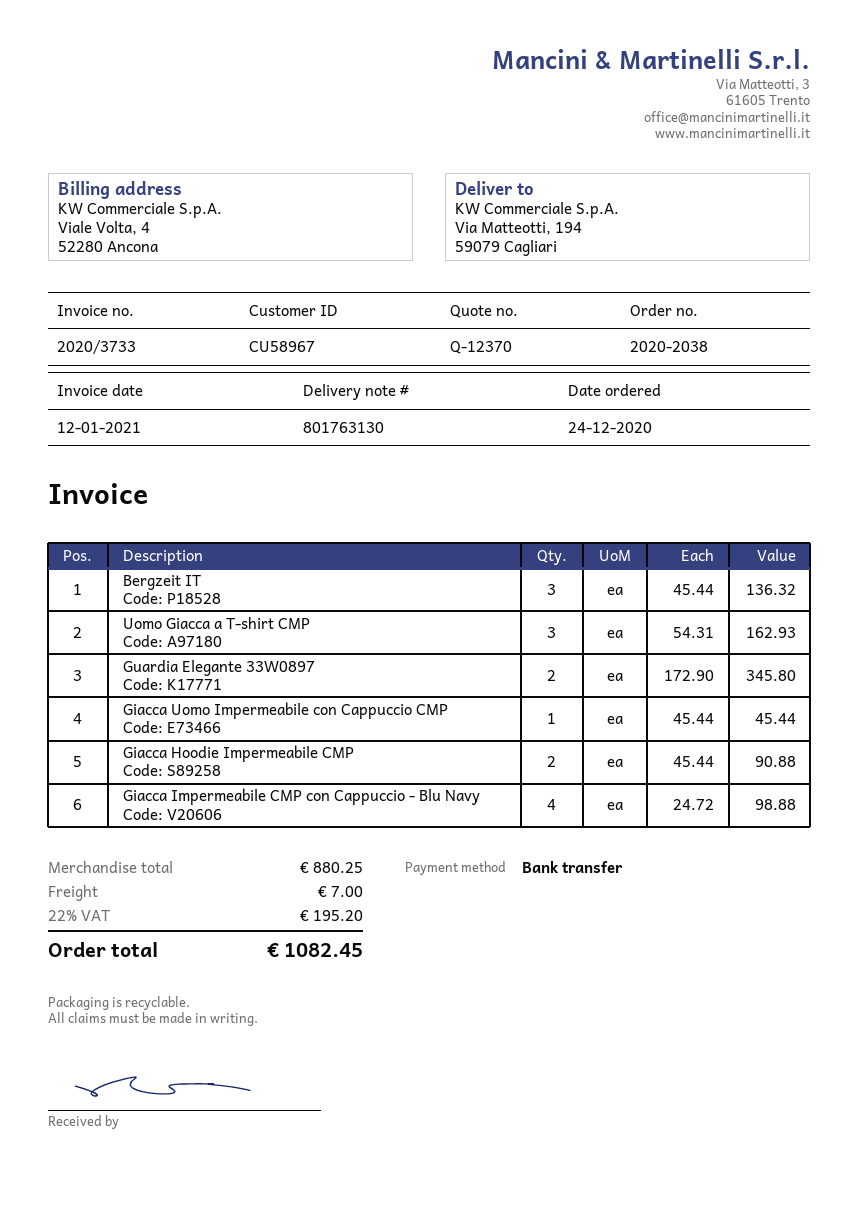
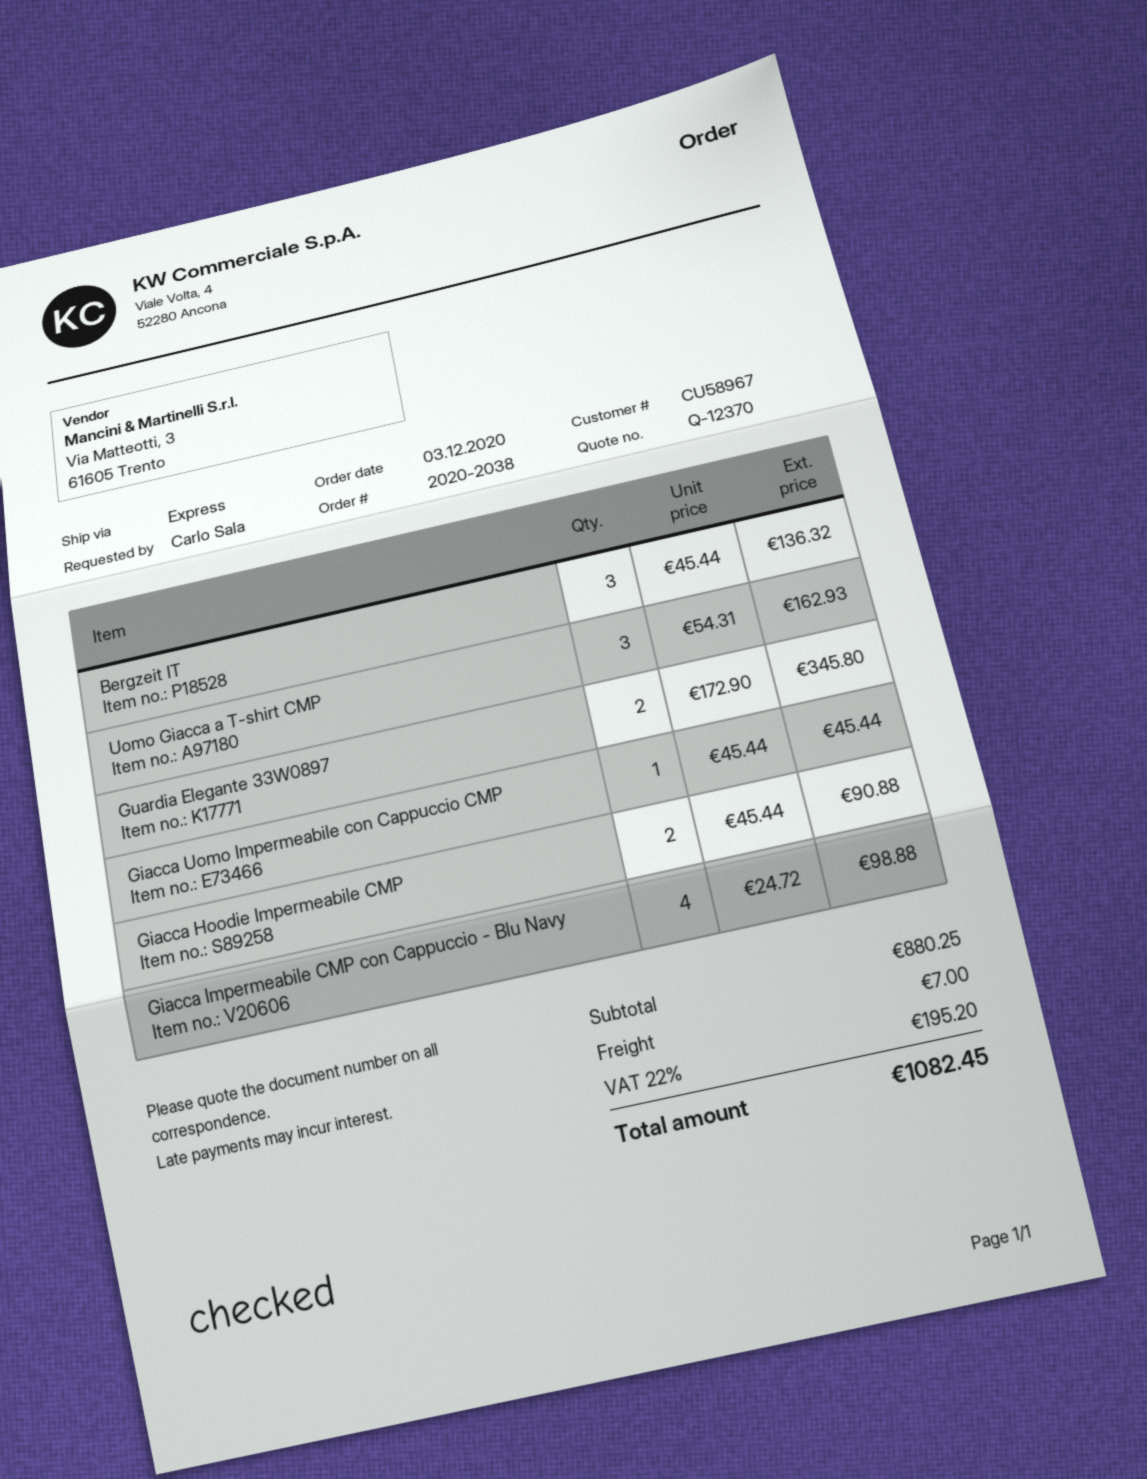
order date: 2020-12-24 -> 2020-12-03

